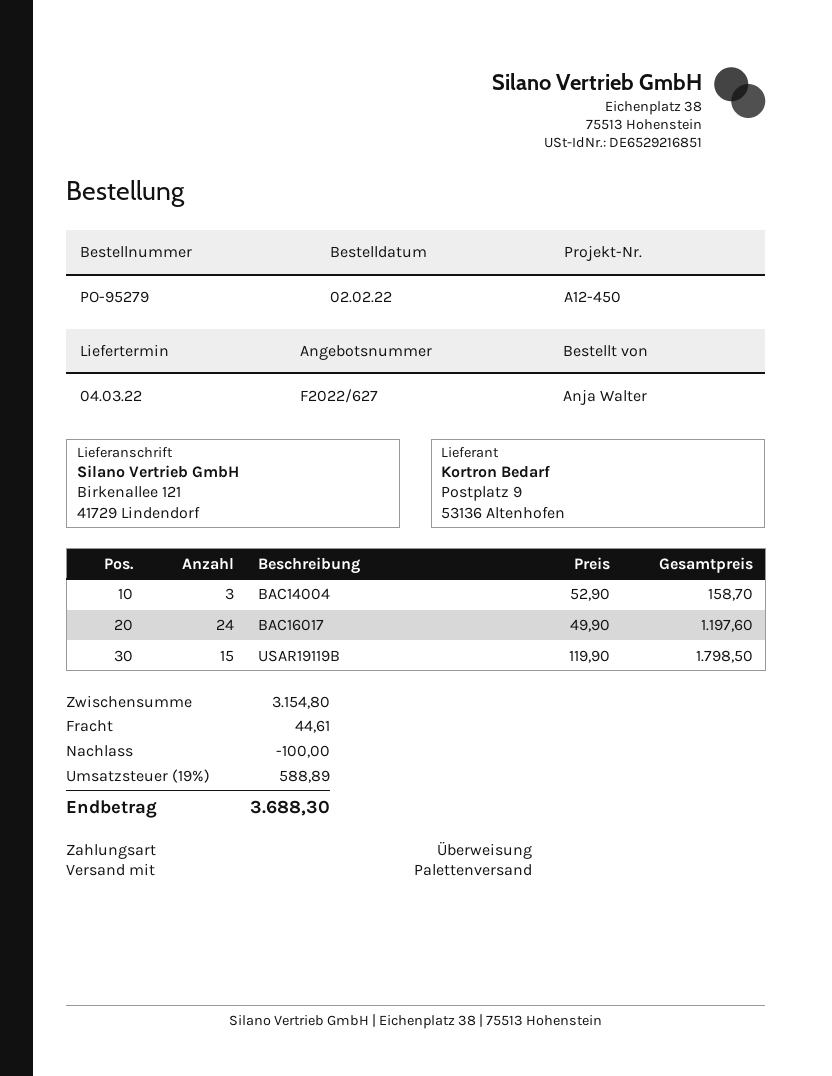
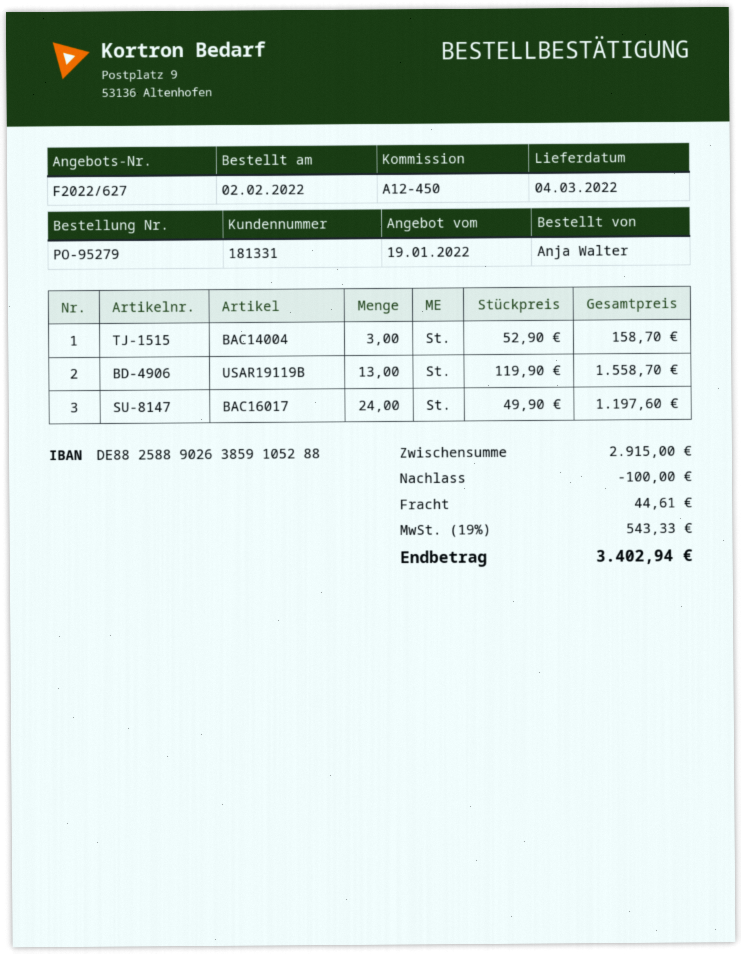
USAR19119B: 15 x 119.90 = 1798.50 -> 13 x 119.90 = 1558.70
subtotal: 3154.80 -> 2915.00
tax: 19% = 588.89 -> 19% = 543.33
total: 3688.30 -> 3402.94

